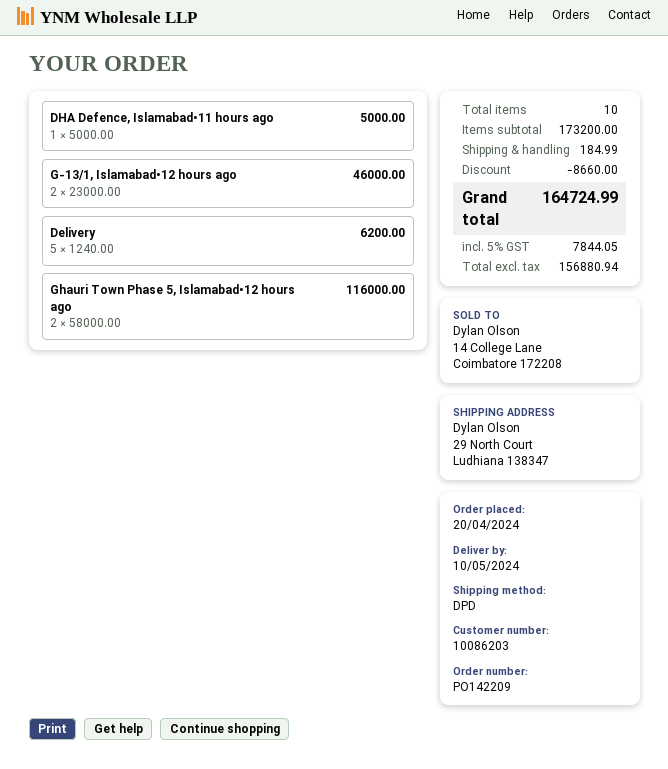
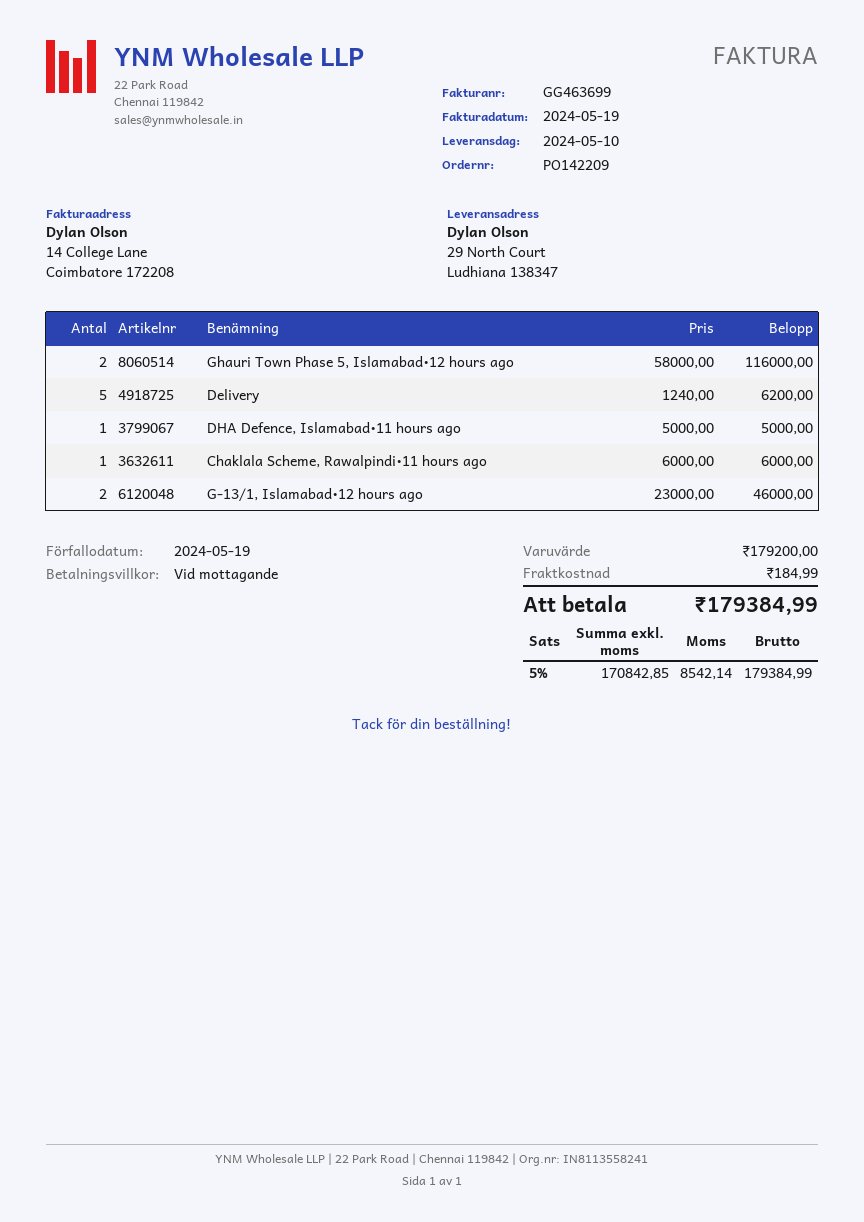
Chaklala Scheme, Rawalpindi•11 hours ago: none -> 1 x 6000.00 = 6000.00
subtotal: 173200.00 -> 179200.00
discount: 8660.00 -> none
net: 156880.94 -> 170842.85
tax: 5% = 7844.05 -> 5% = 8542.14
total: 164724.99 -> 179384.99

